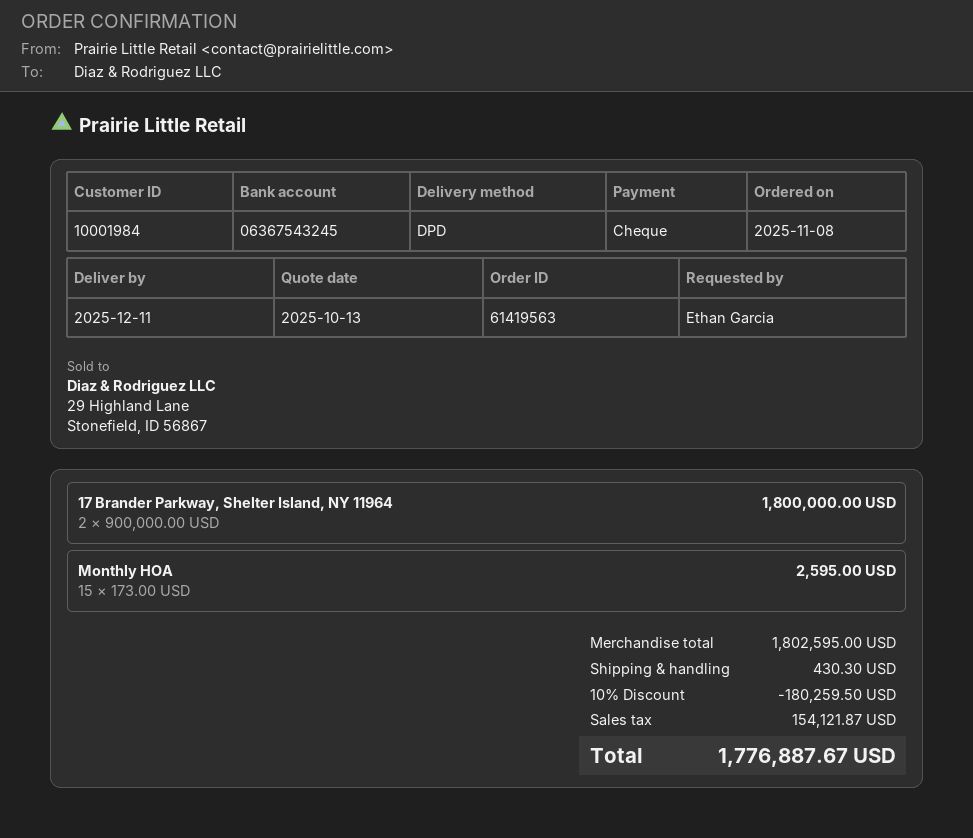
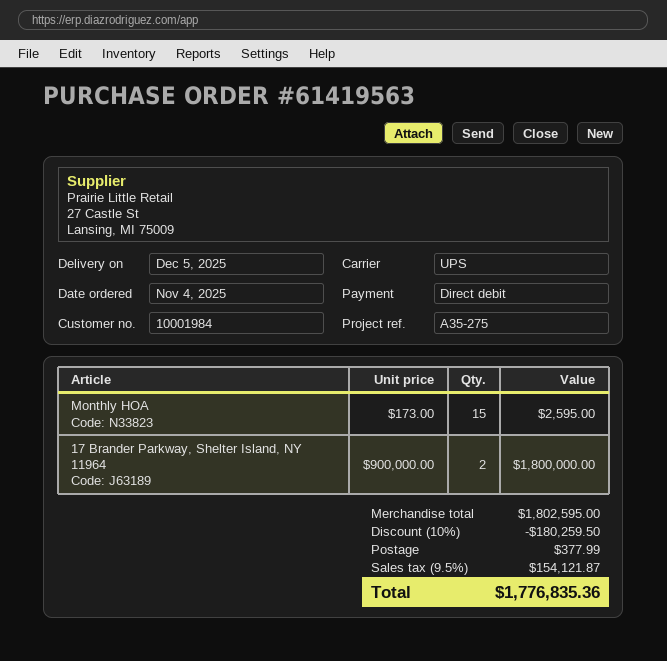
order date: 2025-11-08 -> 2025-11-04
delivery date: 2025-12-11 -> 2025-12-05
payment method: cheque -> direct debit
shipping method: DPD -> UPS
shipping: 430.30 -> 377.99
total: 1776887.67 -> 1776835.36

